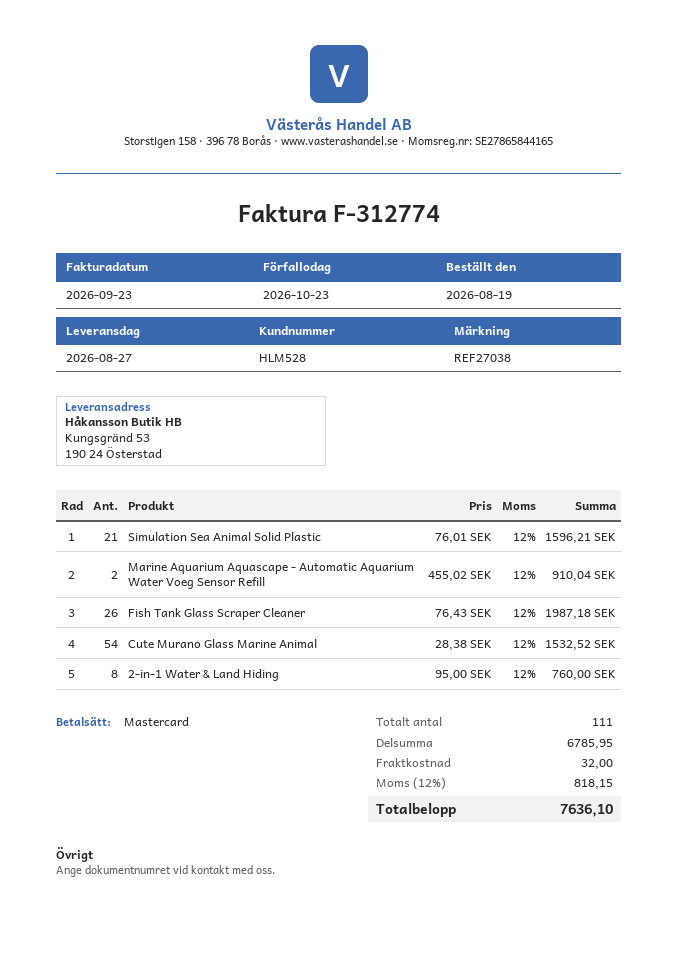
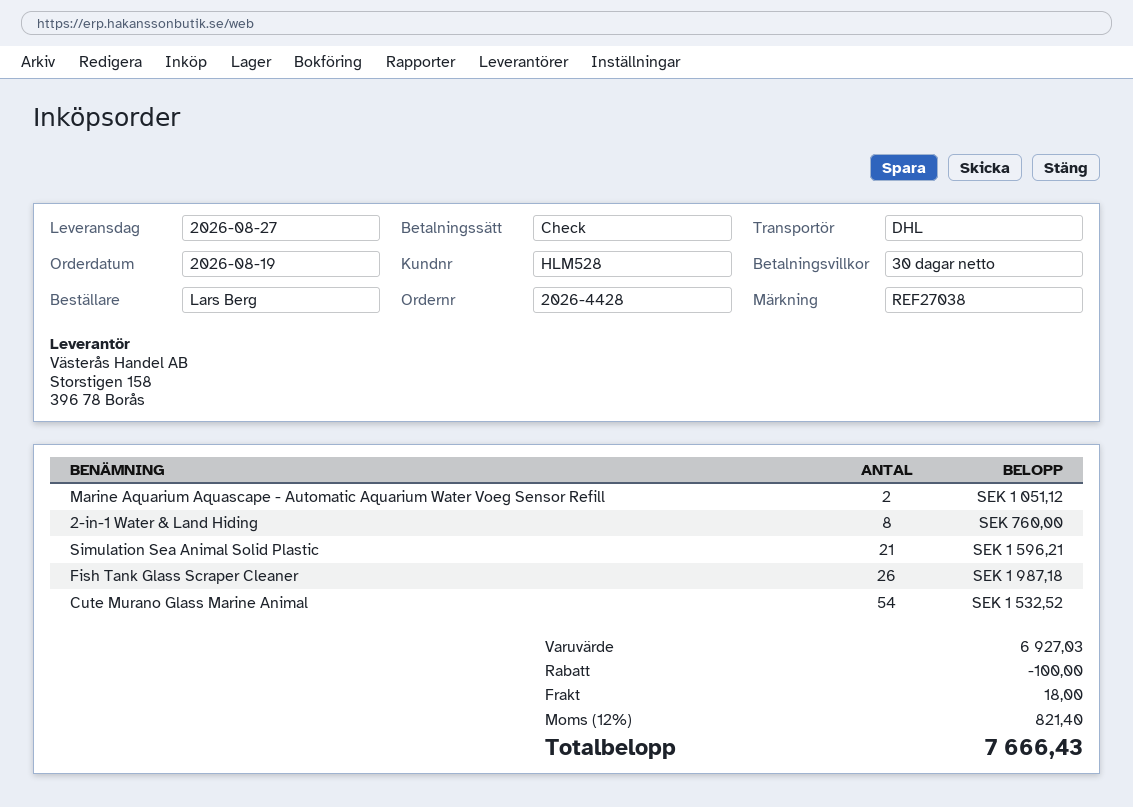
payment method: Mastercard -> cheque
Marine Aquarium Aquascape - Automatic Aquarium Water Voeg Sensor Refill: 2 for 910.04 -> 2 for 1051.12
subtotal: 6785.95 -> 6927.03
discount: none -> 100.00
shipping: 32.00 -> 18.00
tax: 12% = 818.15 -> 12% = 821.40
total: 7636.10 -> 7666.43

